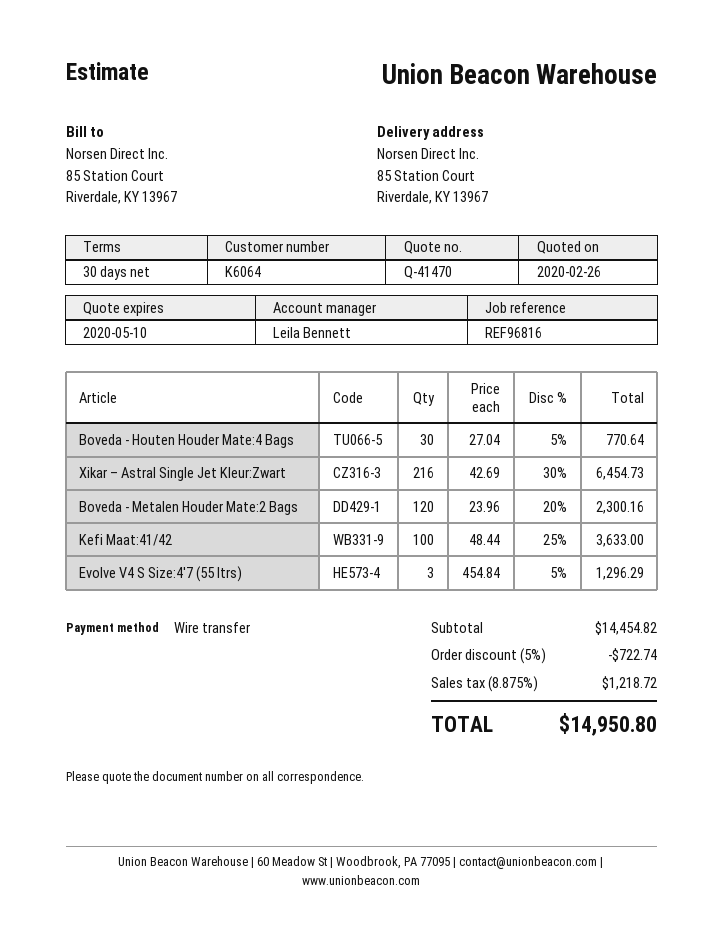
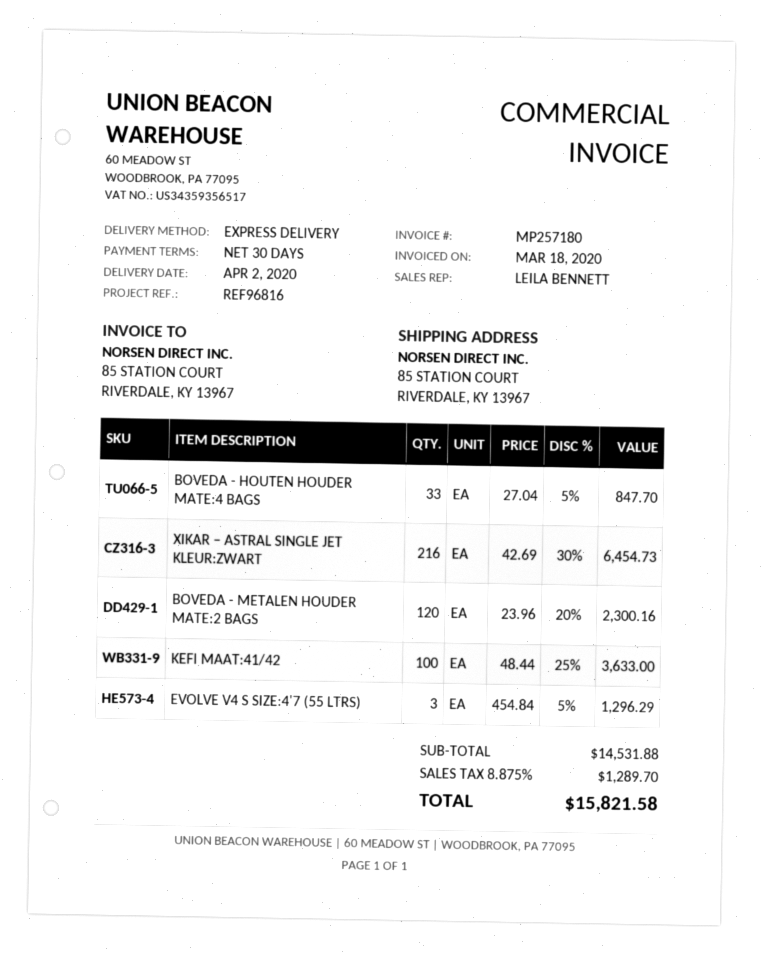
Boveda - Houten Houder Mate:4 Bags: 30 x 27.04 - 5% = 770.64 -> 33 x 27.04 - 5% = 847.70
subtotal: 14454.82 -> 14531.88
discount: 5% = 722.74 -> none
tax: 8.875% = 1218.72 -> 8.875% = 1289.70
total: 14950.80 -> 15821.58

